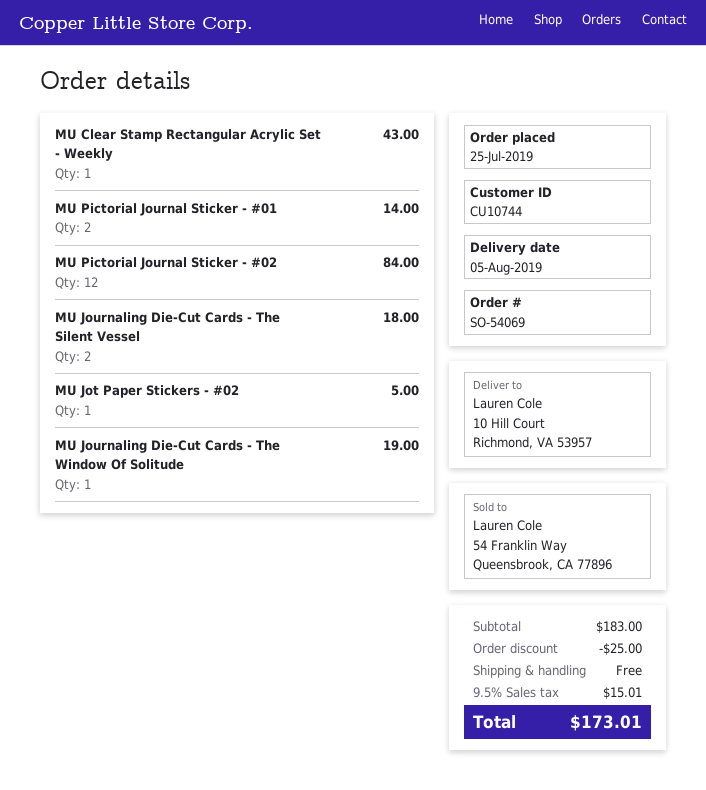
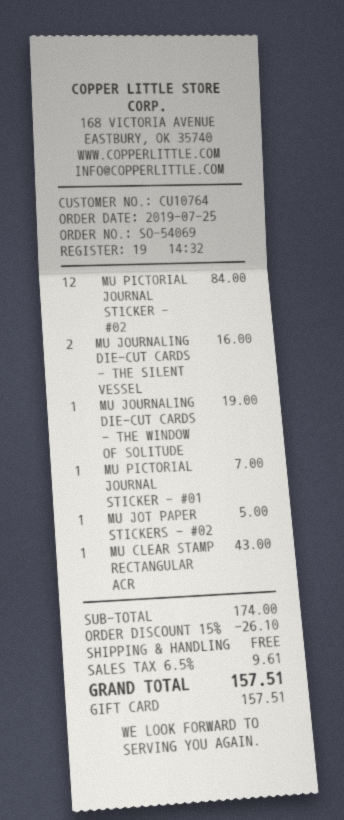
customer number: CU10744 -> CU10764
MU Pictorial Journal Sticker - #01: 2 for 14.00 -> 1 for 7.00
MU Journaling Die-Cut Cards - The Silent Vessel: 2 for 18.00 -> 2 for 16.00
subtotal: 183.00 -> 174.00
discount: 25.00 -> 26.10
tax: 9.5% = 15.01 -> 6.5% = 9.61
total: 173.01 -> 157.51

